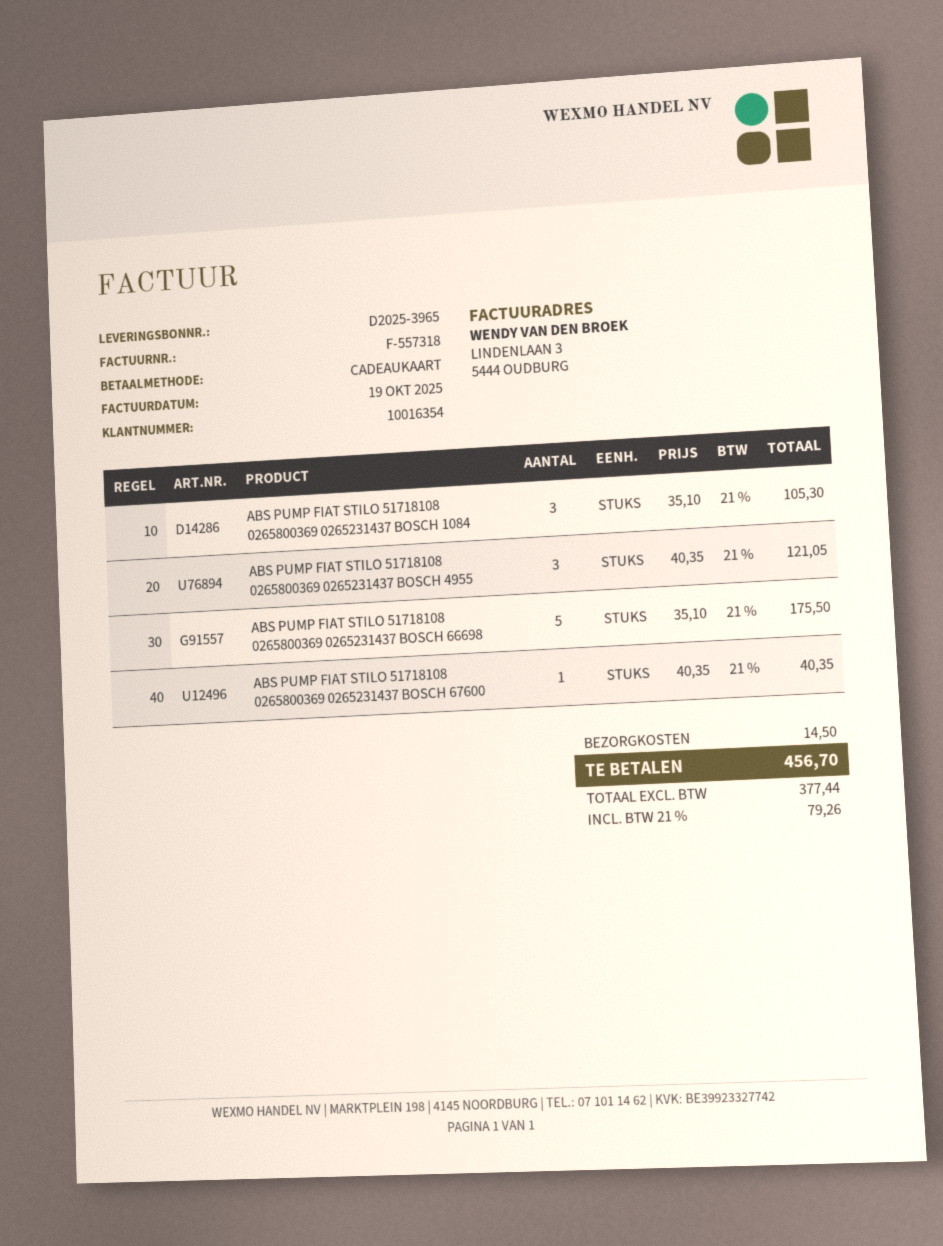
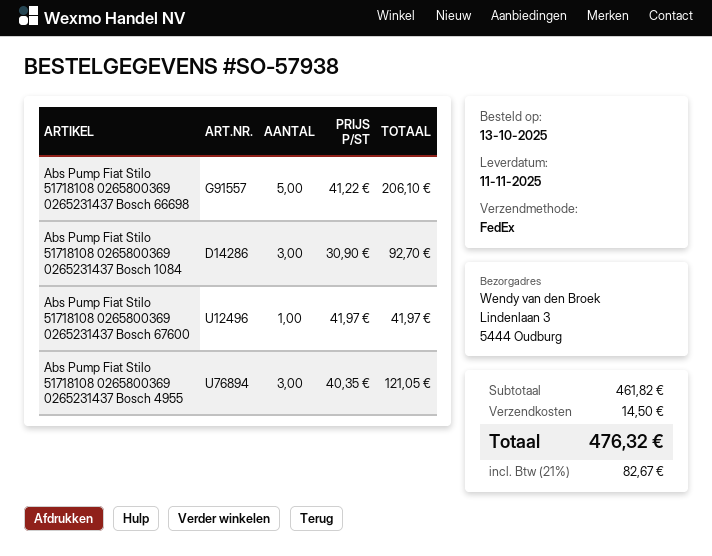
ABS PUMP FIAT STILO 51718108 0265800369 0265231437 BOSCH 1084: 3 x 35.10 = 105.30 -> 3 x 30.90 = 92.70
ABS PUMP FIAT STILO 51718108 0265800369 0265231437 BOSCH 66698: 5 x 35.10 = 175.50 -> 5 x 41.22 = 206.10
ABS PUMP FIAT STILO 51718108 0265800369 0265231437 BOSCH 67600: 1 x 40.35 = 40.35 -> 1 x 41.97 = 41.97
tax: 21% = 79.26 -> 21% = 82.67
total: 456.70 -> 476.32

